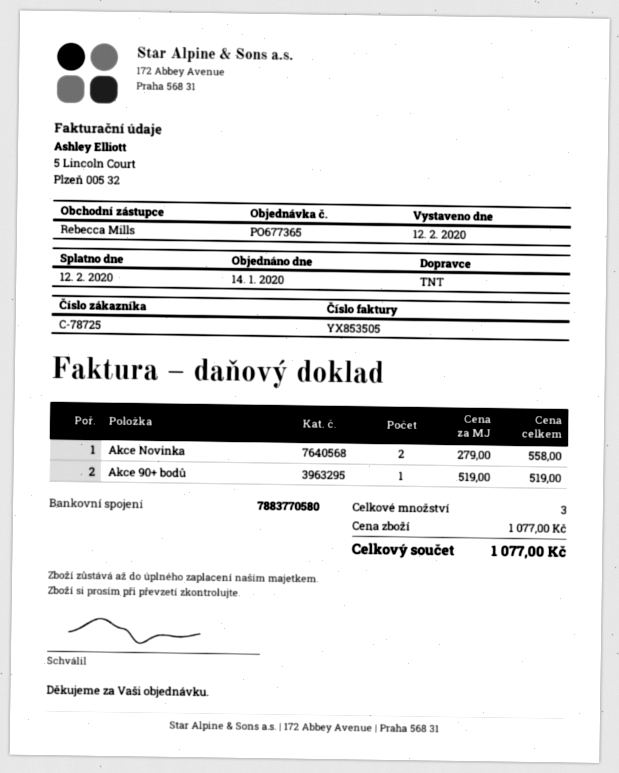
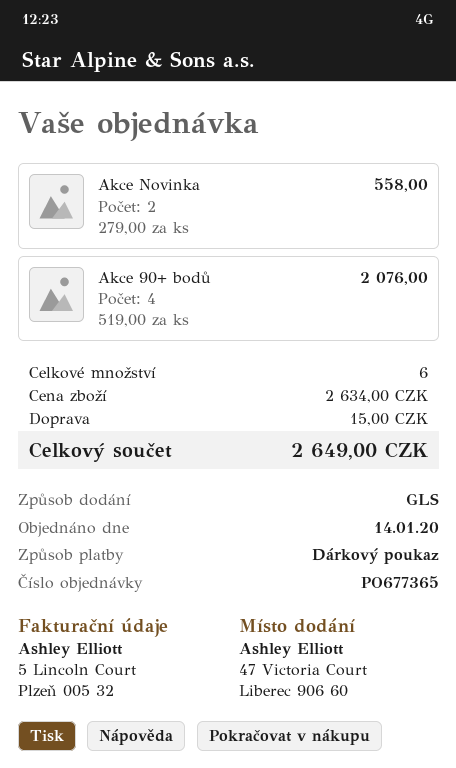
shipping method: TNT -> GLS
Akce 90+ bodů: 1 x 519.00 = 519.00 -> 4 x 519.00 = 2076.00
total quantity: 3 -> 6
subtotal: 1077.00 -> 2634.00
shipping: none -> 15.00
total: 1077.00 -> 2649.00

